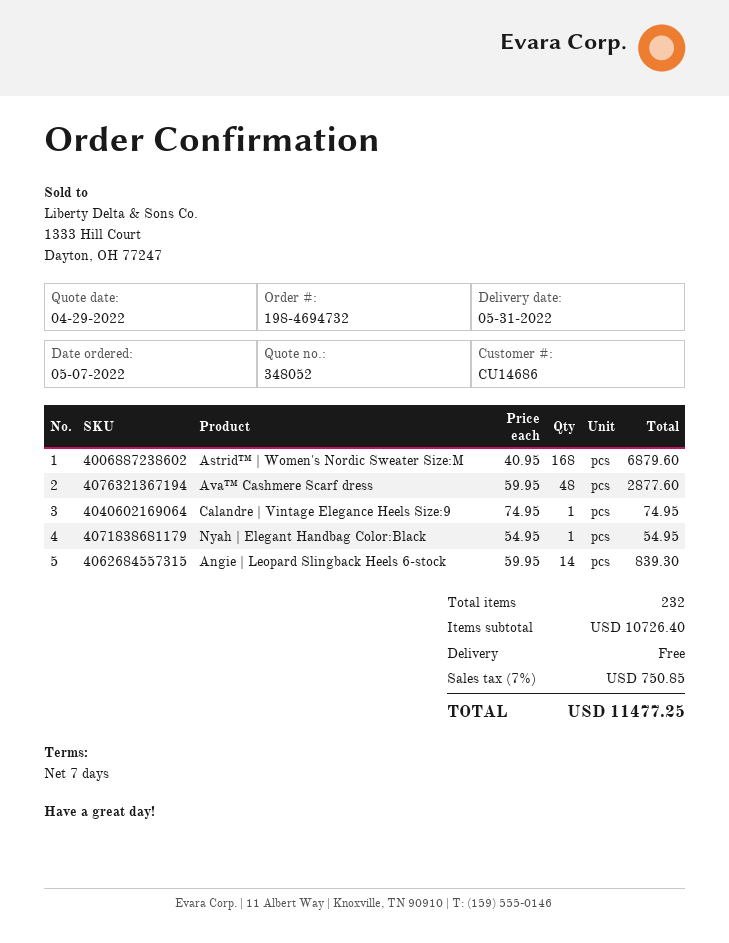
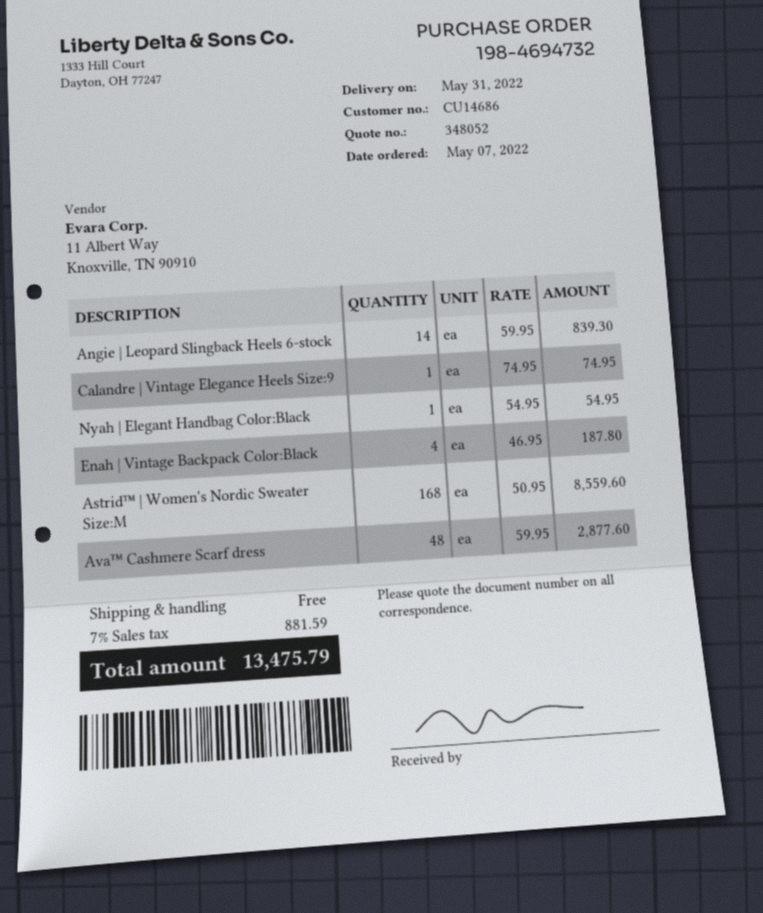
Astrid™ | Women's Nordic Sweater Size:M: 168 x 40.95 = 6879.60 -> 168 x 50.95 = 8559.60
Enah | Vintage Backpack Color:Black: none -> 4 x 46.95 = 187.80
tax: 7% = 750.85 -> 7% = 881.59
total: 11477.25 -> 13475.79

